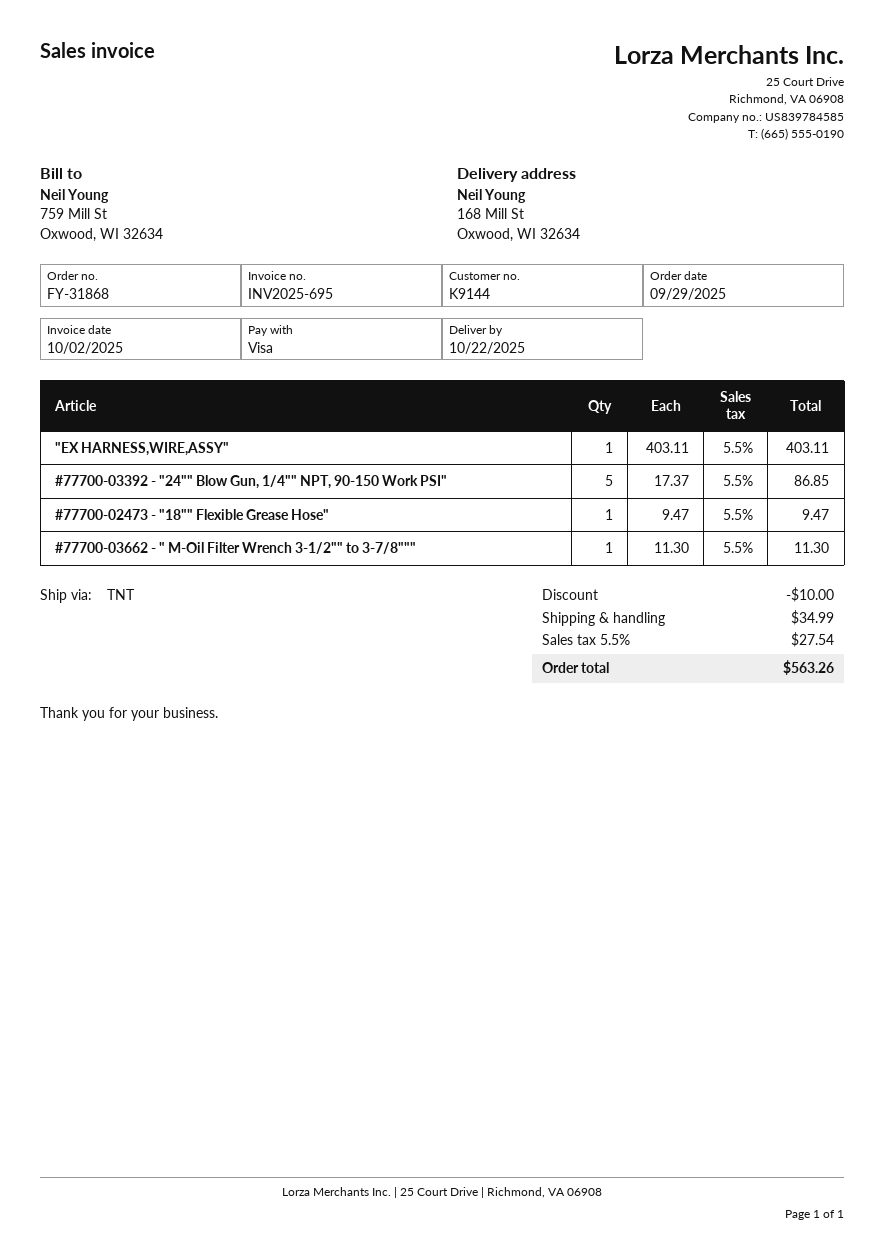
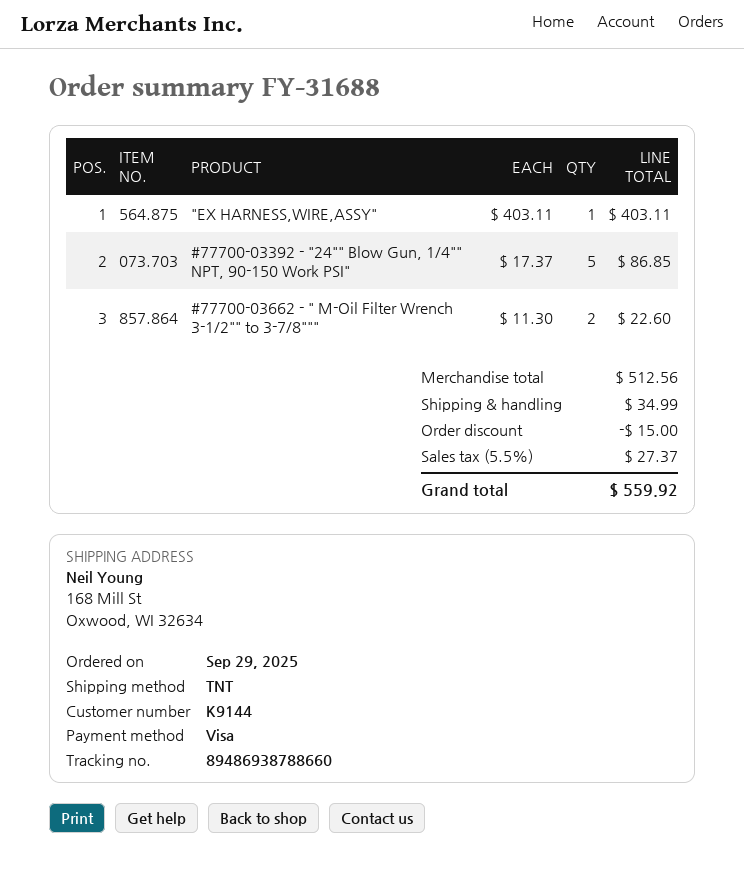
order number: FY-31868 -> FY-31688
#77700-02473 - "18"" Flexible Grease Hose": 1 x 9.47 = 9.47 -> none
#77700-03662 - " M-Oil Filter Wrench 3-1/2"" to 3-7/8""": 1 x 11.30 = 11.30 -> 2 x 11.30 = 22.60
discount: 10.00 -> 15.00
tax: 5.5% = 27.54 -> 5.5% = 27.37
total: 563.26 -> 559.92

